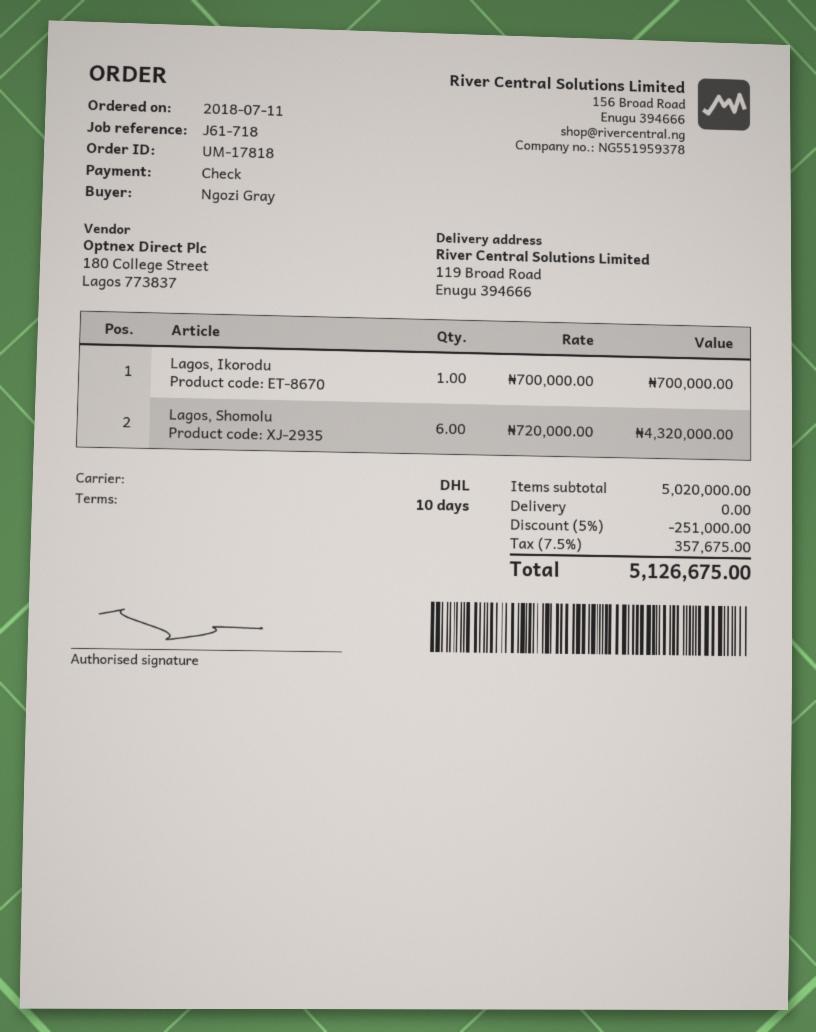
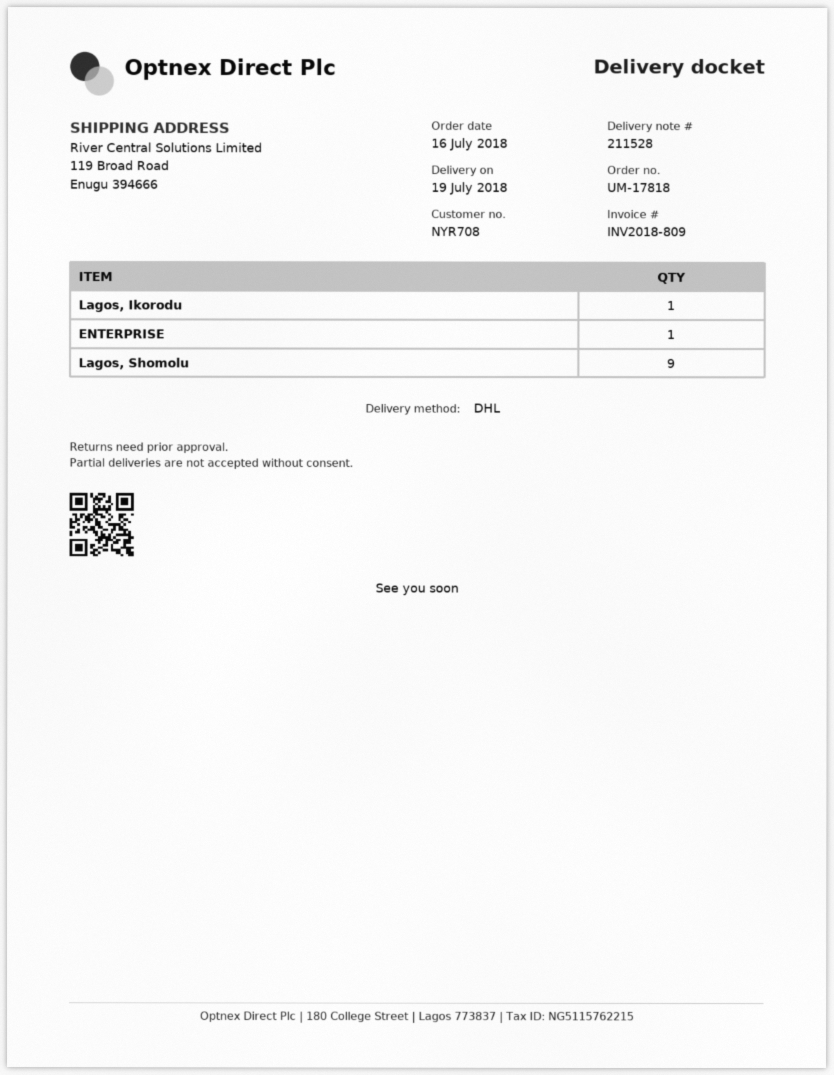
order date: 2018-07-11 -> 2018-07-16
Lagos, Shomolu: 6 -> 9
ENTERPRISE: none -> 1

